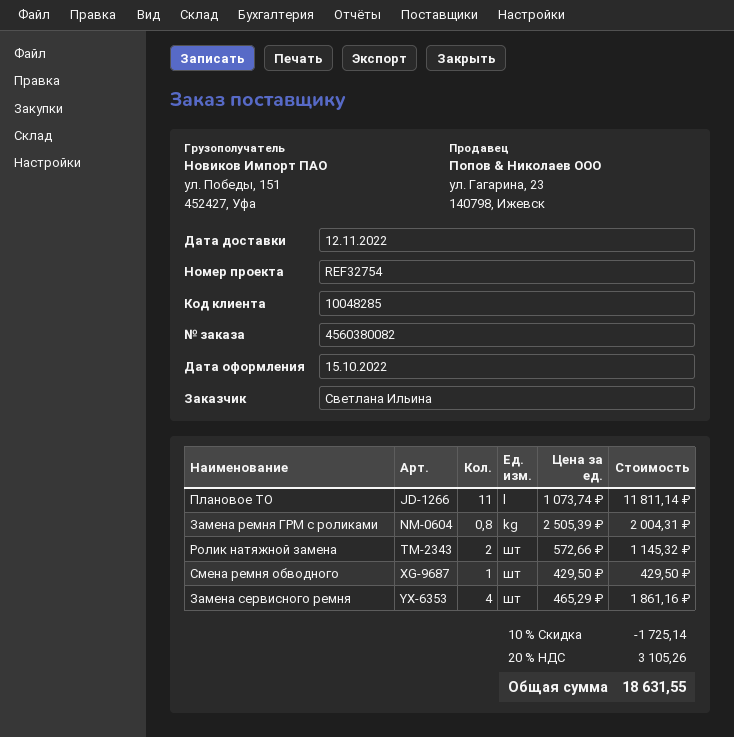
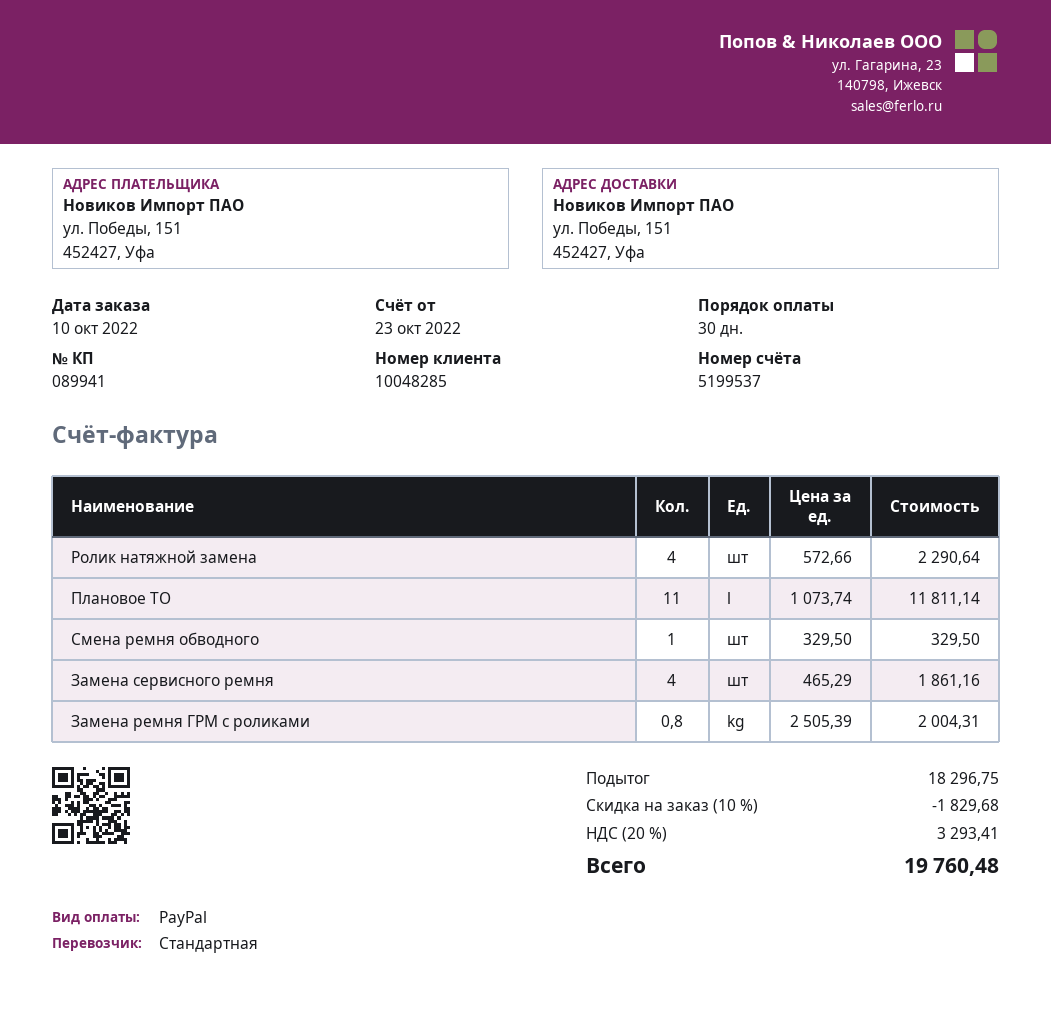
order date: 2022-10-15 -> 2022-10-10
Ролик натяжной замена: 2 x 572.66 = 1145.32 -> 4 x 572.66 = 2290.64
Смена ремня обводного: 1 x 429.50 = 429.50 -> 1 x 329.50 = 329.50
discount: 10% = 1725.14 -> 10% = 1829.68
tax: 20% = 3105.26 -> 20% = 3293.41
total: 18631.55 -> 19760.48

